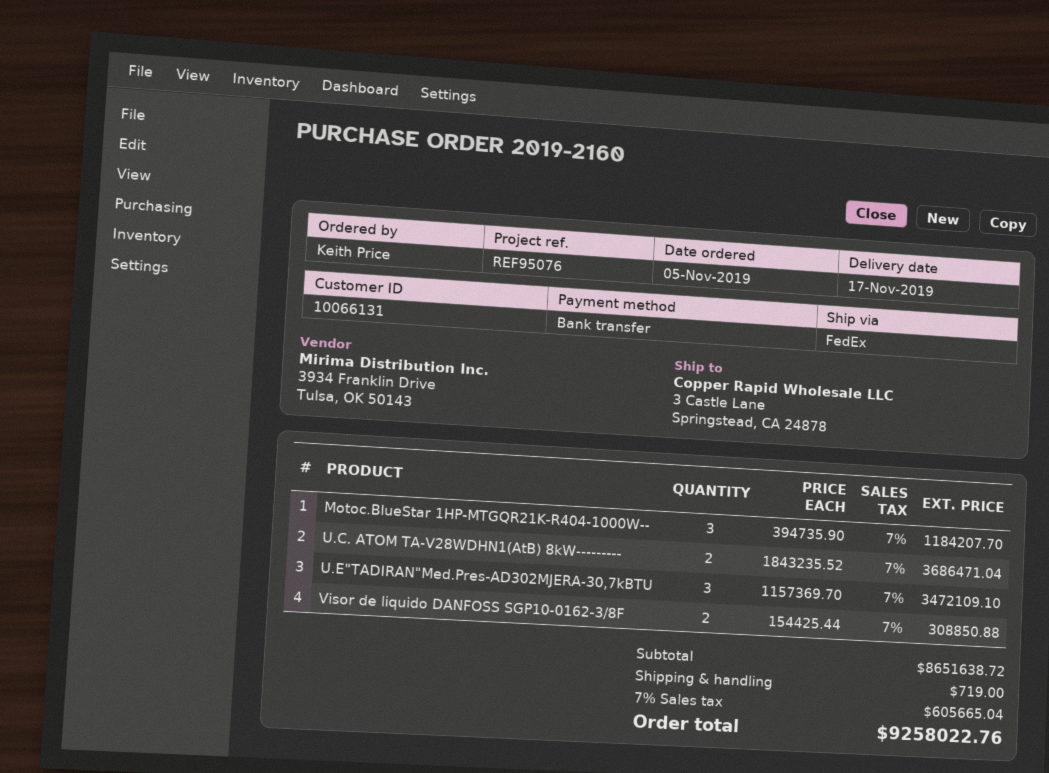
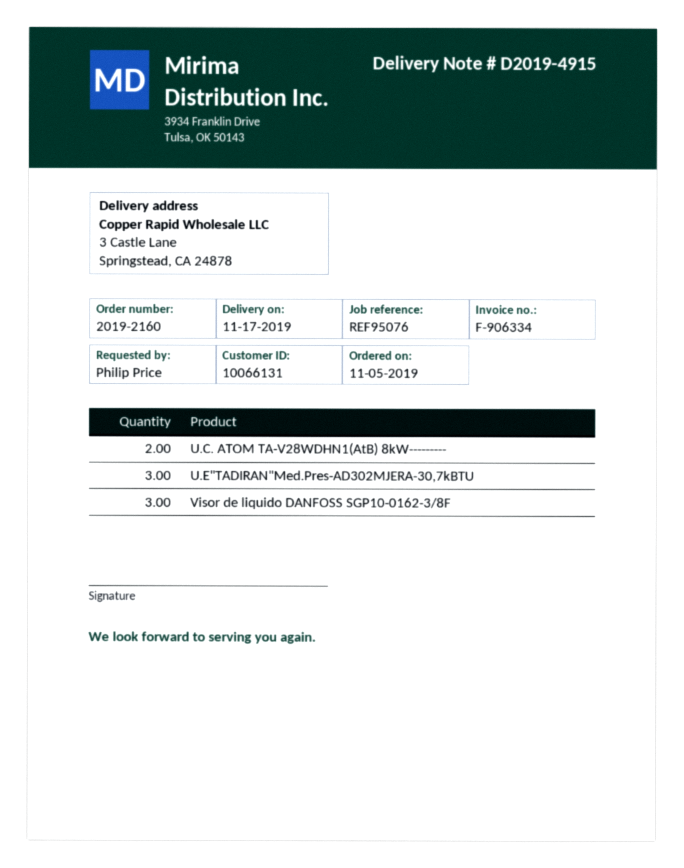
ordered by: Keith Price -> Philip Price
Motoc.BlueStar 1HP-MTGQR21K-R404-1000W--: 3 -> none
Visor de liquido DANFOSS SGP10-0162-3/8F: 2 -> 3

